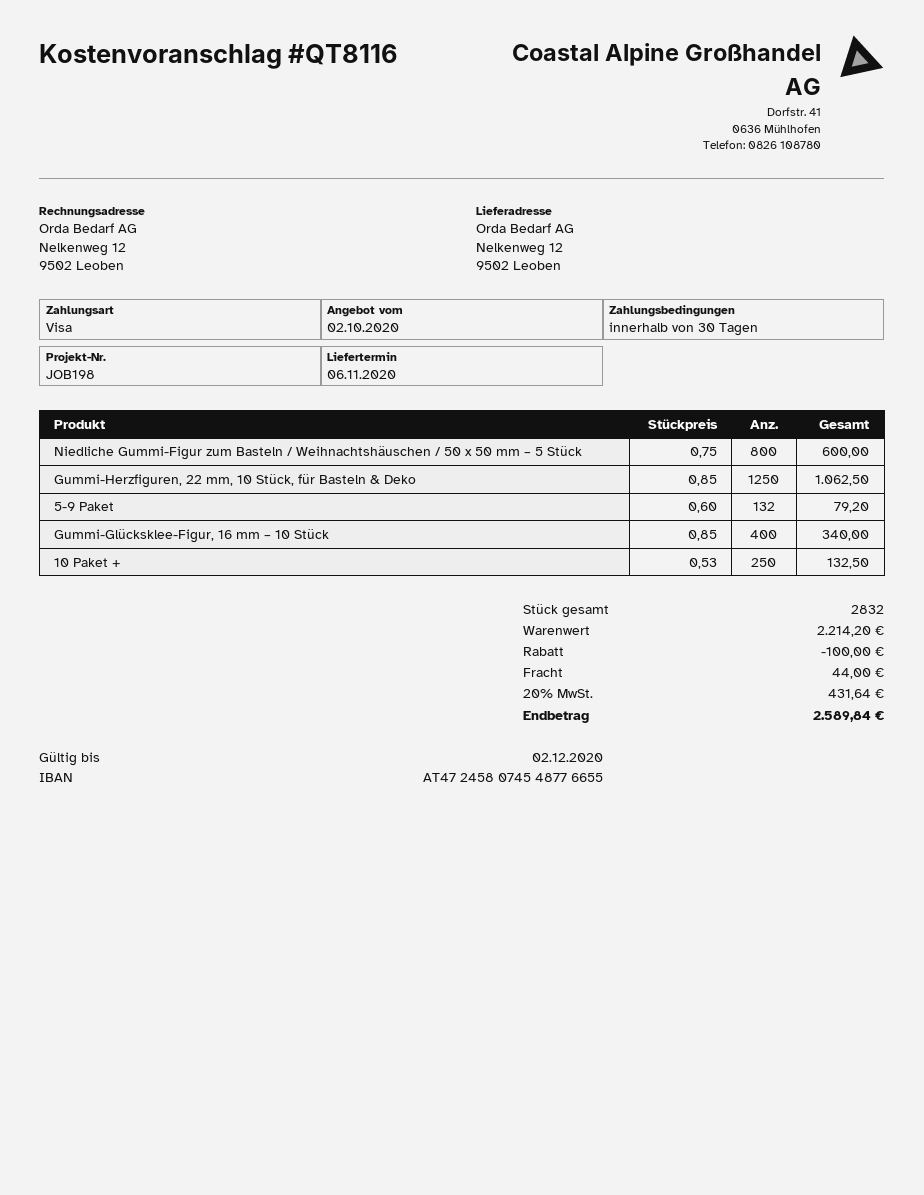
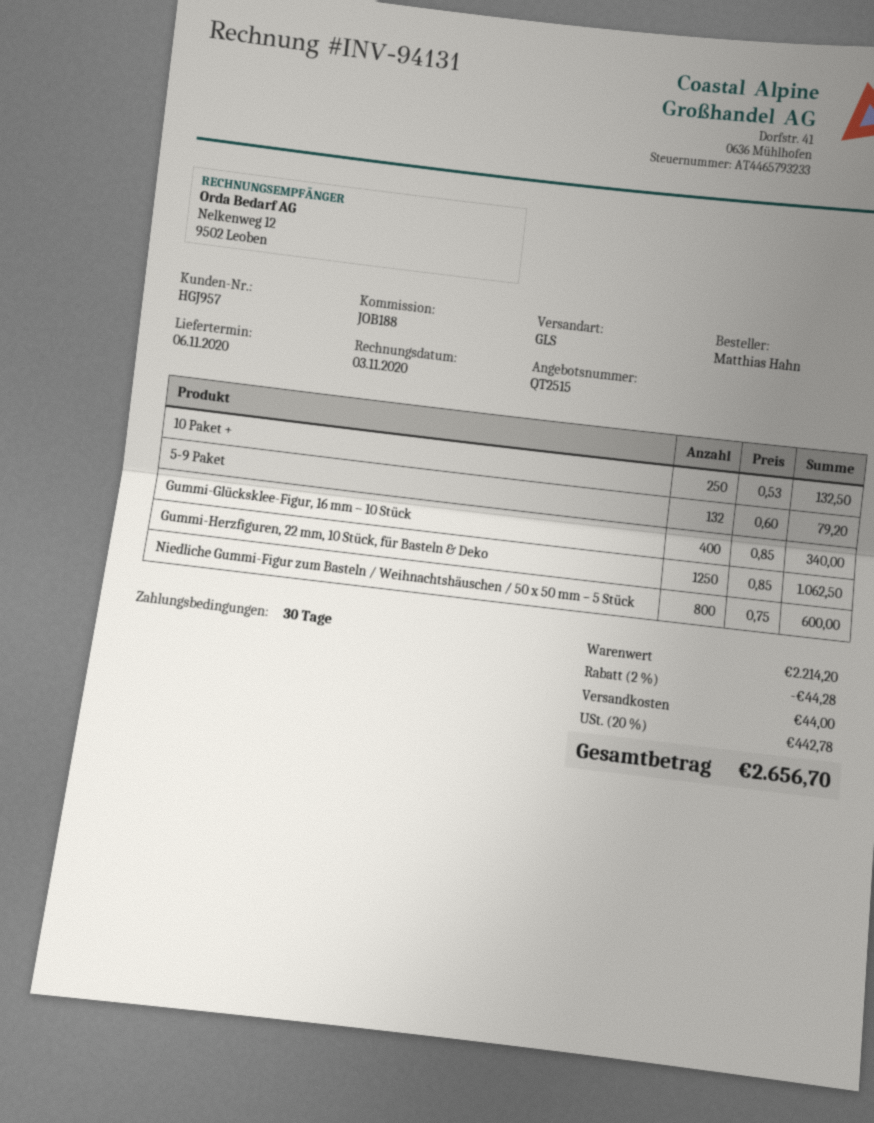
quote number: QT8116 -> QT2515
reference: JOB198 -> JOB188
discount: 100.00 -> 44.28
tax: 20% = 431.64 -> 20% = 442.78
total: 2589.84 -> 2656.70

